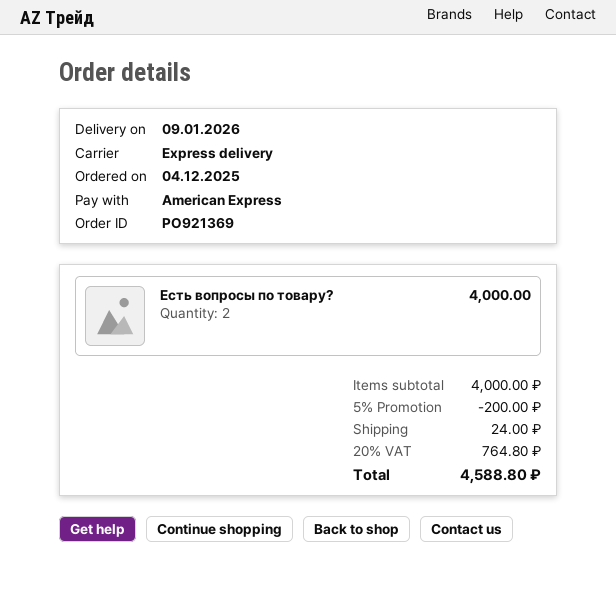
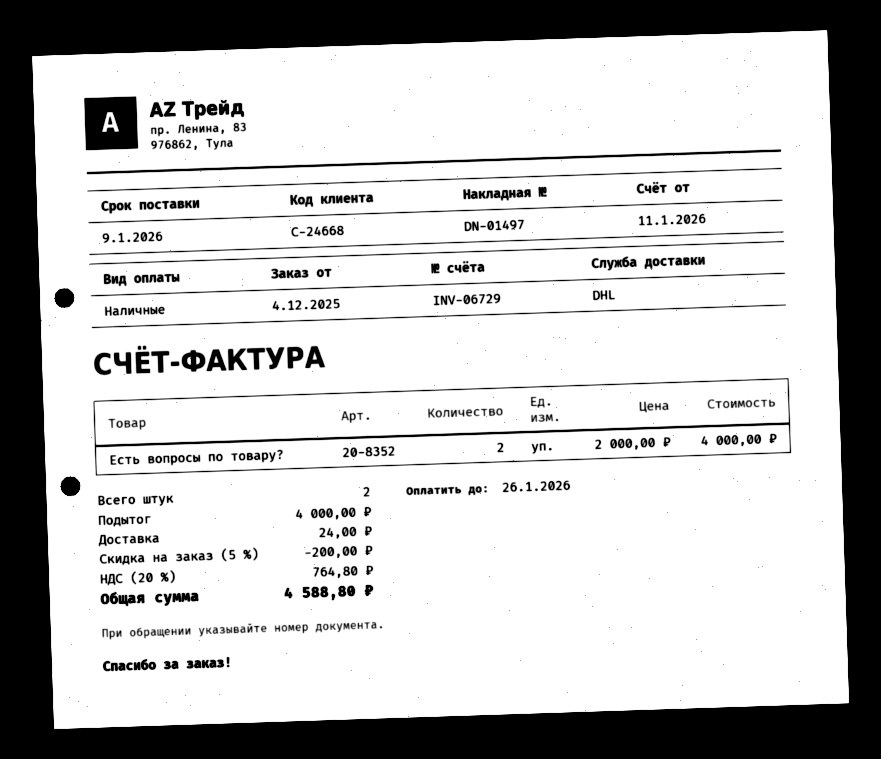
payment method: American Express -> cash
shipping method: express -> DHL

